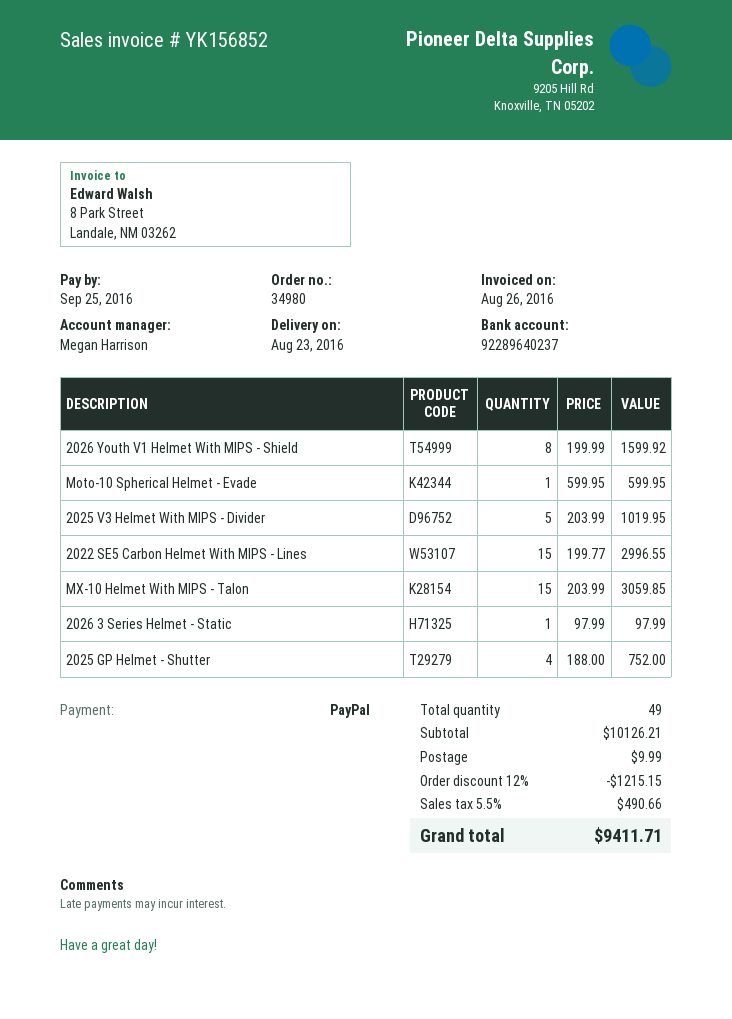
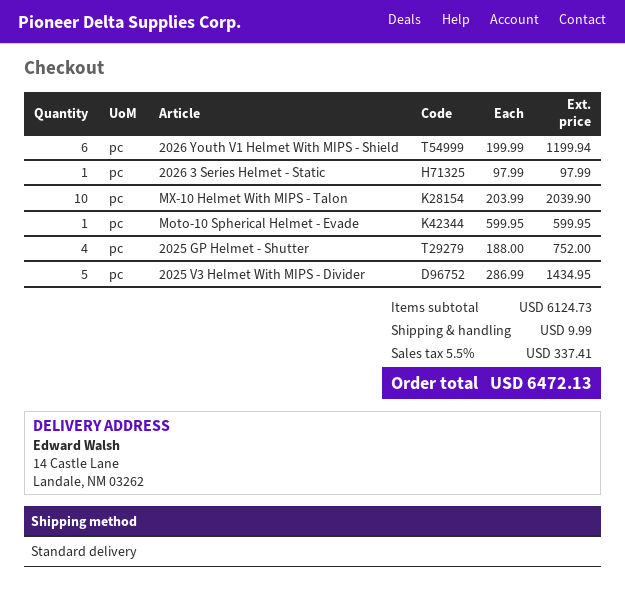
2026 Youth V1 Helmet With MIPS - Shield: 8 x 199.99 = 1599.92 -> 6 x 199.99 = 1199.94
2025 V3 Helmet With MIPS - Divider: 5 x 203.99 = 1019.95 -> 5 x 286.99 = 1434.95
2022 SE5 Carbon Helmet With MIPS - Lines: 15 x 199.77 = 2996.55 -> none
MX-10 Helmet With MIPS - Talon: 15 x 203.99 = 3059.85 -> 10 x 203.99 = 2039.90
subtotal: 10126.21 -> 6124.73
discount: 12% = 1215.15 -> none
tax: 5.5% = 490.66 -> 5.5% = 337.41
total: 9411.71 -> 6472.13

